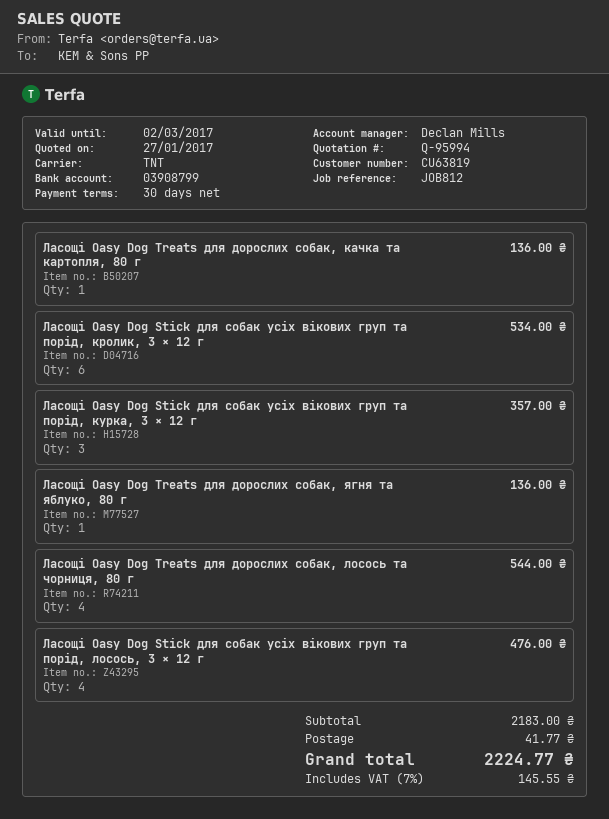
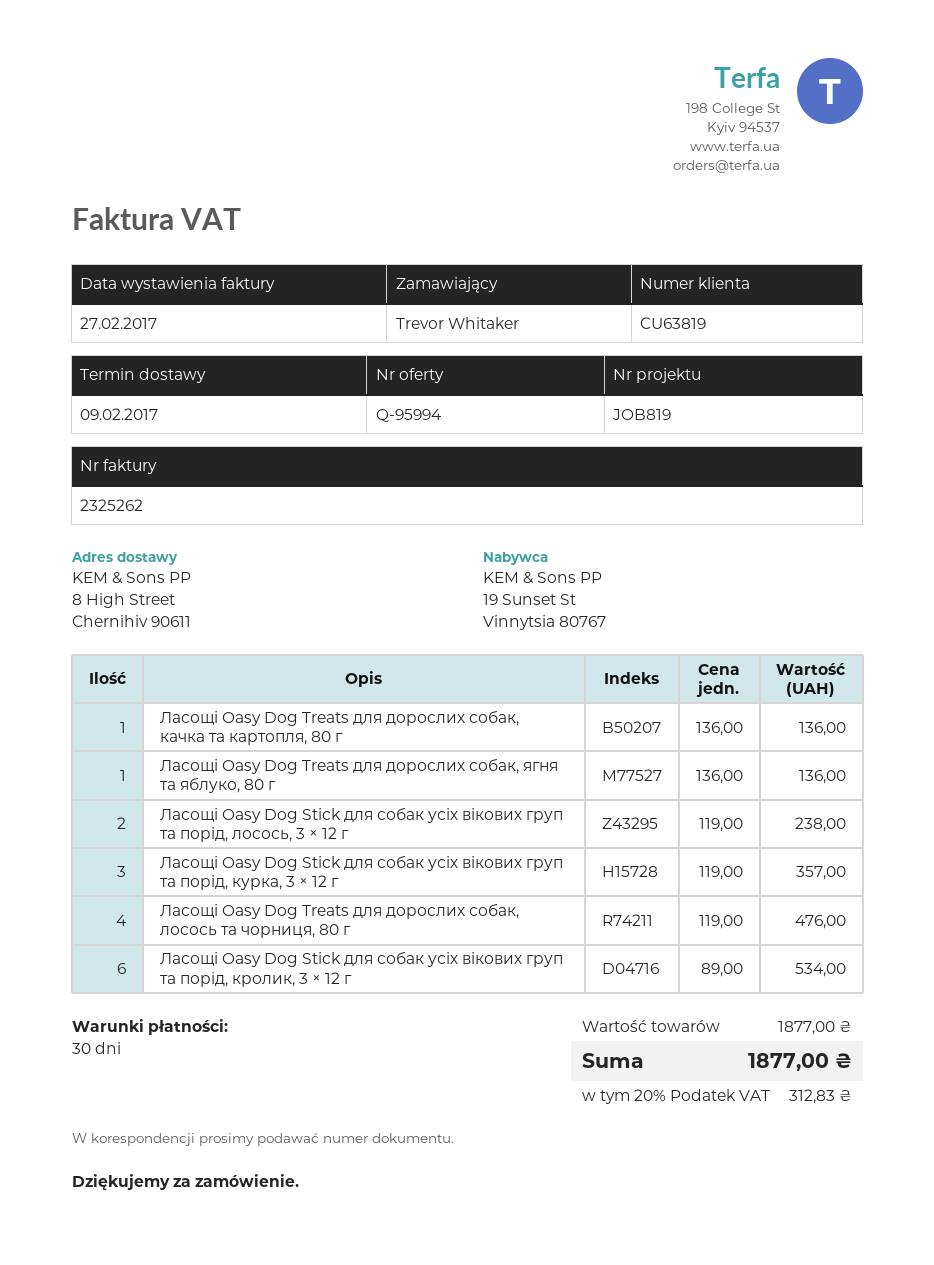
reference: JOB812 -> JOB819
Ласощі Oasy Dog Treats для дорослих собак, лосось та чорниця, 80 г: 4 for 544.00 -> 4 for 476.00
Ласощі Oasy Dog Stick для собак усіх вікових груп та порід, лосось, 3 × 12 г: 4 for 476.00 -> 2 for 238.00
subtotal: 2183.00 -> 1877.00
shipping: 41.77 -> none
tax: 7% = 145.55 -> 20% = 312.83
total: 2224.77 -> 1877.00

